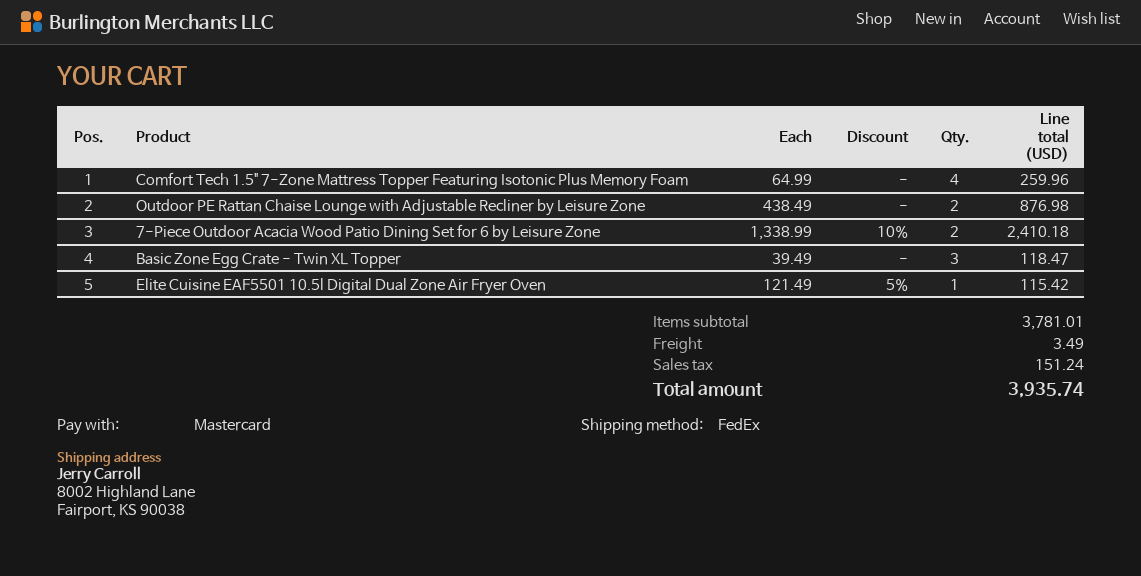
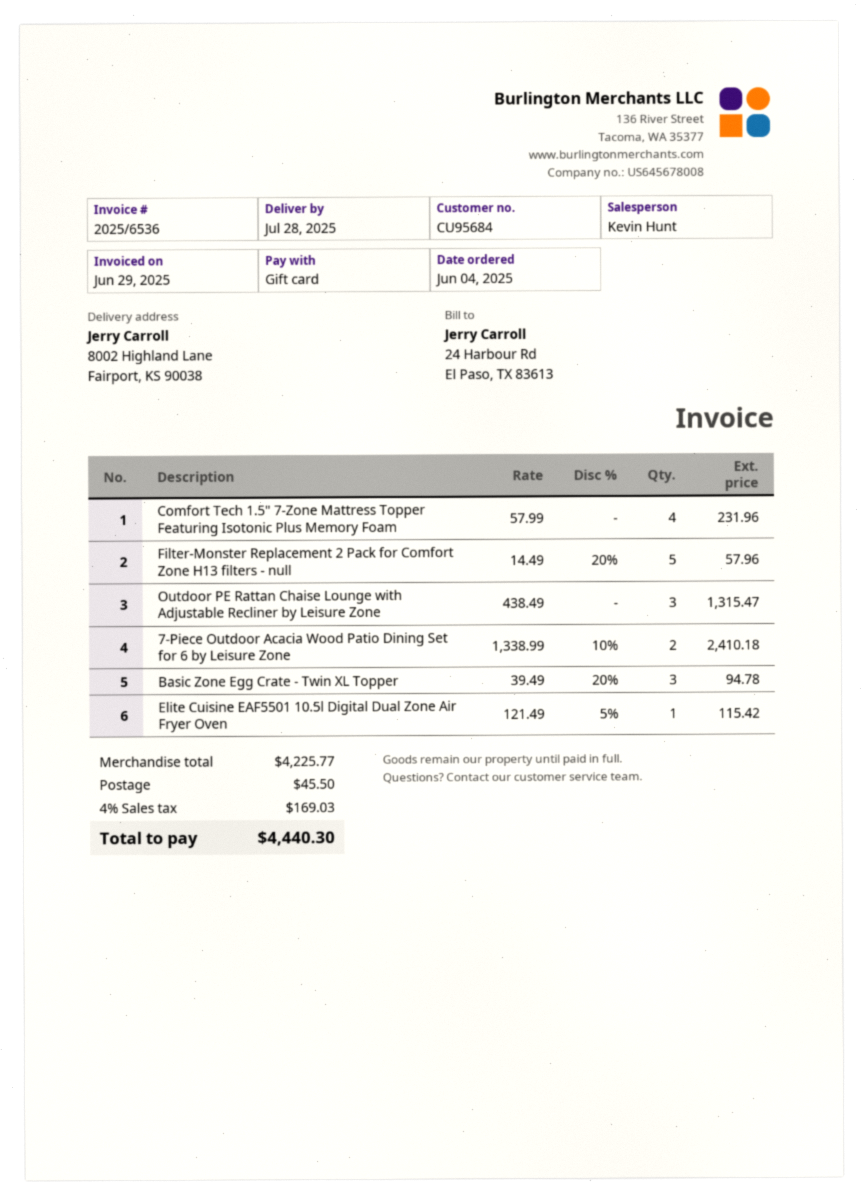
payment method: Mastercard -> gift card
Comfort Tech 1.5" 7-Zone Mattress Topper Featuring Isotonic Plus Memory Foam: 4 x 64.99 = 259.96 -> 4 x 57.99 = 231.96
Outdoor PE Rattan Chaise Lounge with Adjustable Recliner by Leisure Zone: 2 x 438.49 = 876.98 -> 3 x 438.49 = 1315.47
Basic Zone Egg Crate - Twin XL Topper: 3 x 39.49 = 118.47 -> 3 x 39.49 - 20% = 94.78
Filter-Monster Replacement 2 Pack for Comfort Zone H13 filters - null: none -> 5 x 14.49 - 20% = 57.96
subtotal: 3781.01 -> 4225.77
shipping: 3.49 -> 45.50
tax: 151.24 -> 169.03
total: 3935.74 -> 4440.30

